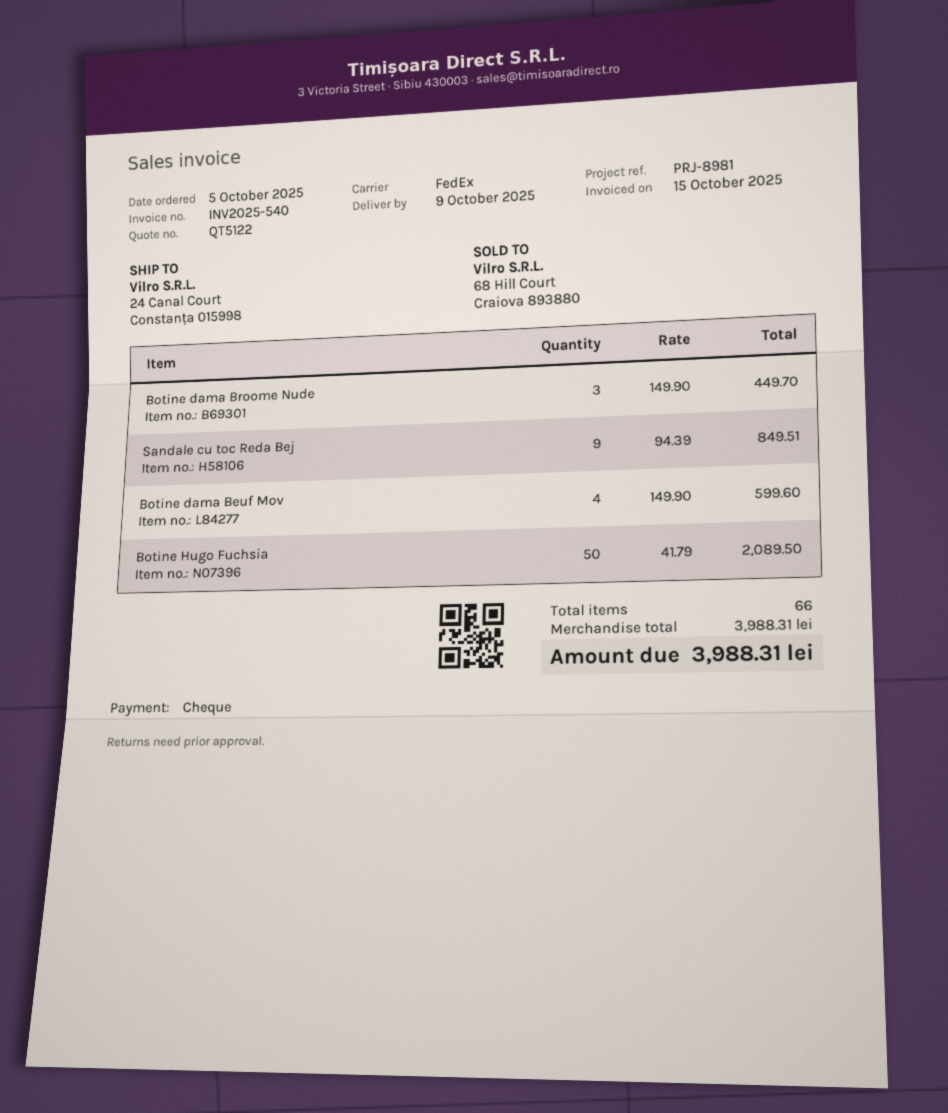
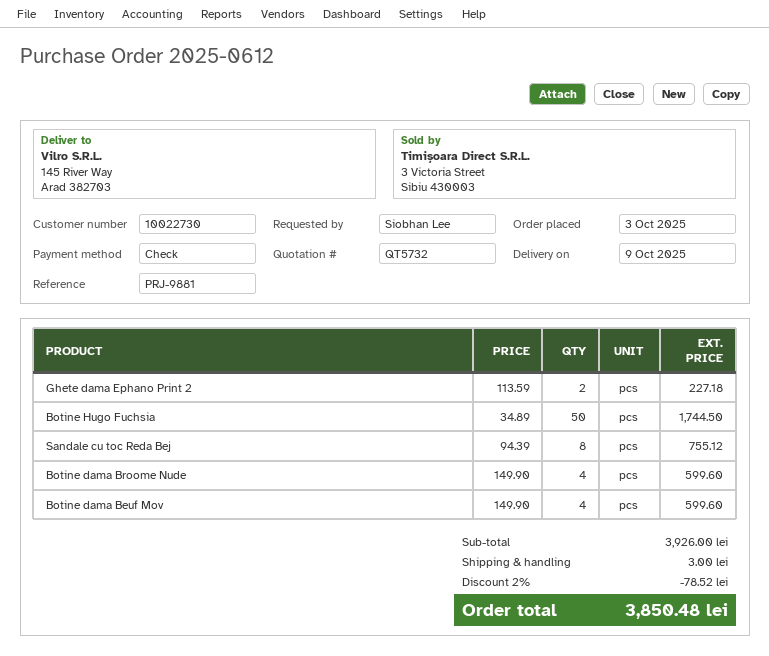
quote number: QT5122 -> QT5732
order date: 2025-10-05 -> 2025-10-03
reference: PRJ-8981 -> PRJ-9881
ship to: 24 Canal Court, Constanța 015998 -> 145 River Way, Arad 382703
Botine dama Broome Nude: 3 x 149.90 = 449.70 -> 4 x 149.90 = 599.60
Sandale cu toc Reda Bej: 9 x 94.39 = 849.51 -> 8 x 94.39 = 755.12
Botine Hugo Fuchsia: 50 x 41.79 = 2089.50 -> 50 x 34.89 = 1744.50
Ghete dama Ephano Print 2: none -> 2 x 113.59 = 227.18
subtotal: 3988.31 -> 3926.00
discount: none -> 2% = 78.52
shipping: none -> 3.00
total: 3988.31 -> 3850.48

